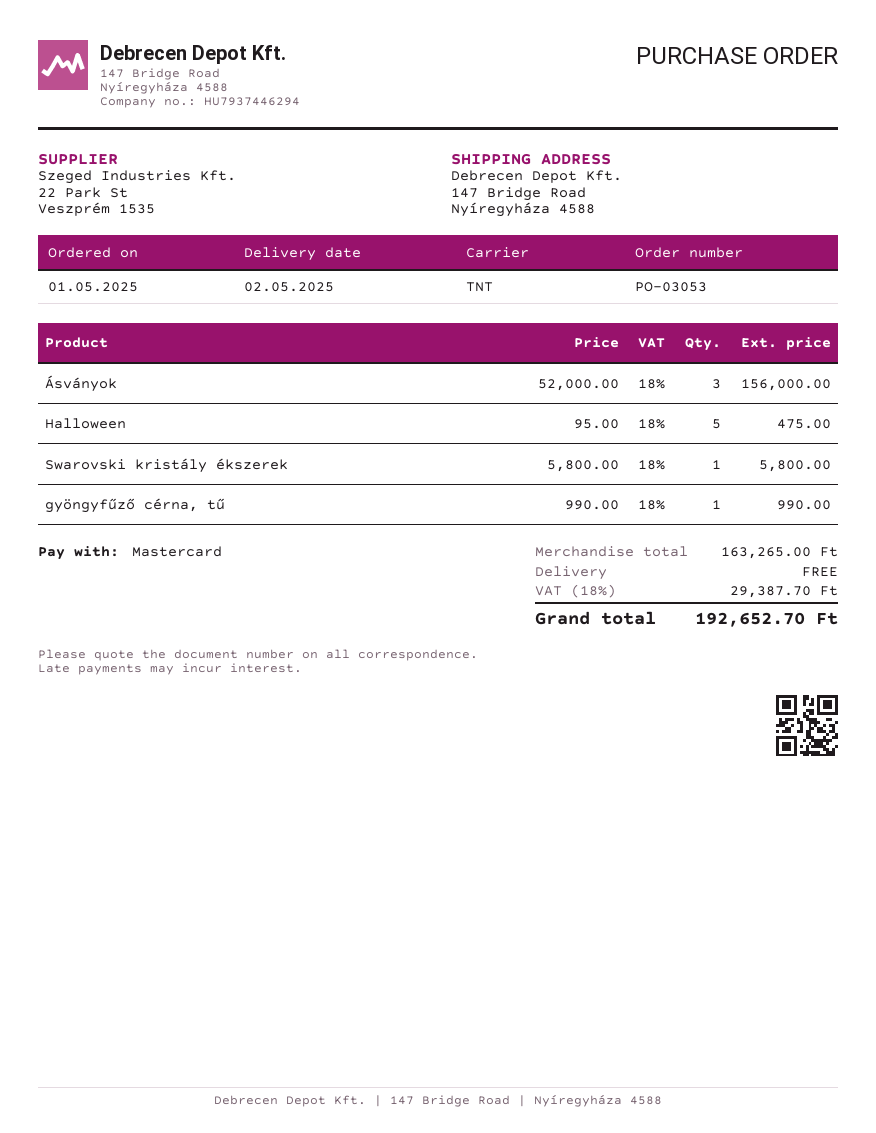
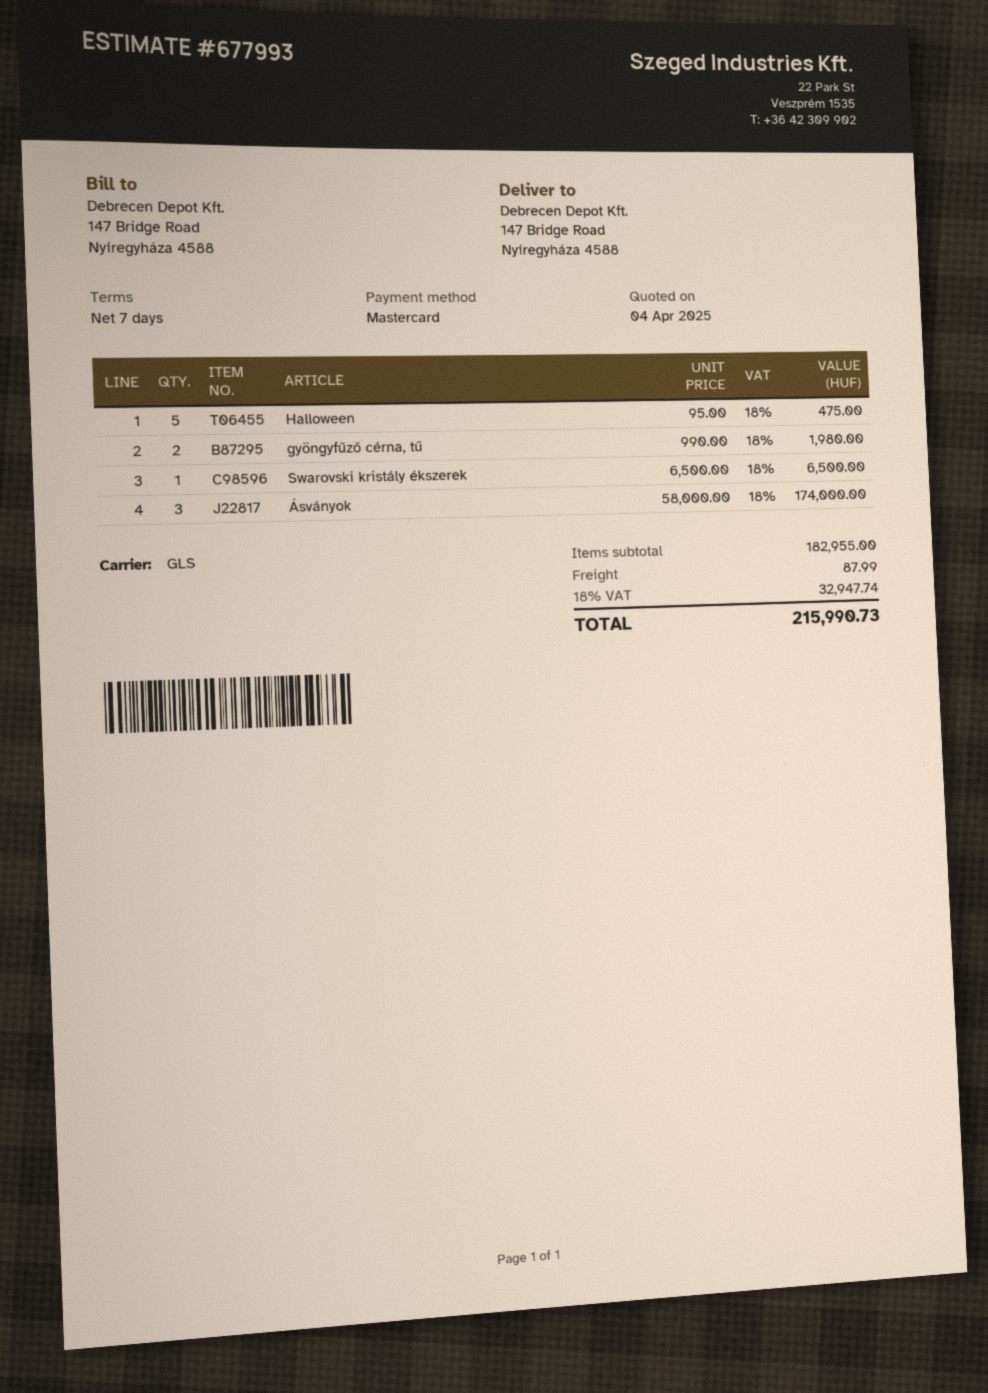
shipping method: TNT -> GLS
Ásványok: 3 x 52000.00 = 156000.00 -> 3 x 58000.00 = 174000.00
Swarovski kristály ékszerek: 1 x 5800.00 = 5800.00 -> 1 x 6500.00 = 6500.00
gyöngyfűző cérna, tű: 1 x 990.00 = 990.00 -> 2 x 990.00 = 1980.00
subtotal: 163265.00 -> 182955.00
shipping: 0.00 -> 87.99
tax: 18% = 29387.70 -> 18% = 32947.74
total: 192652.70 -> 215990.73

